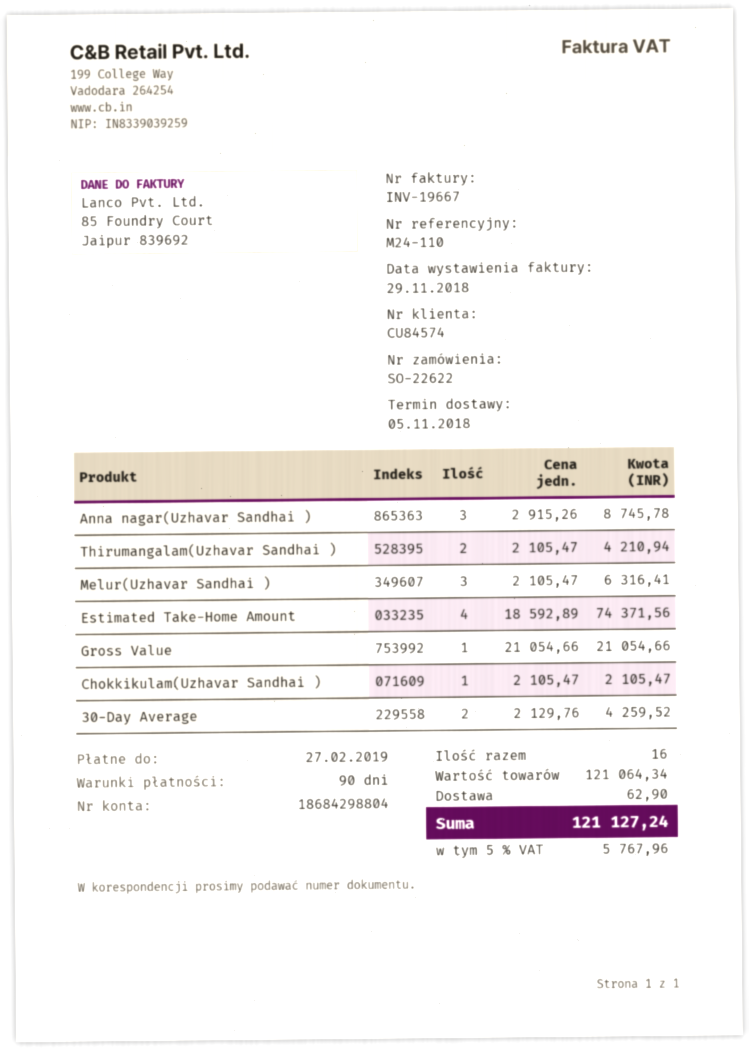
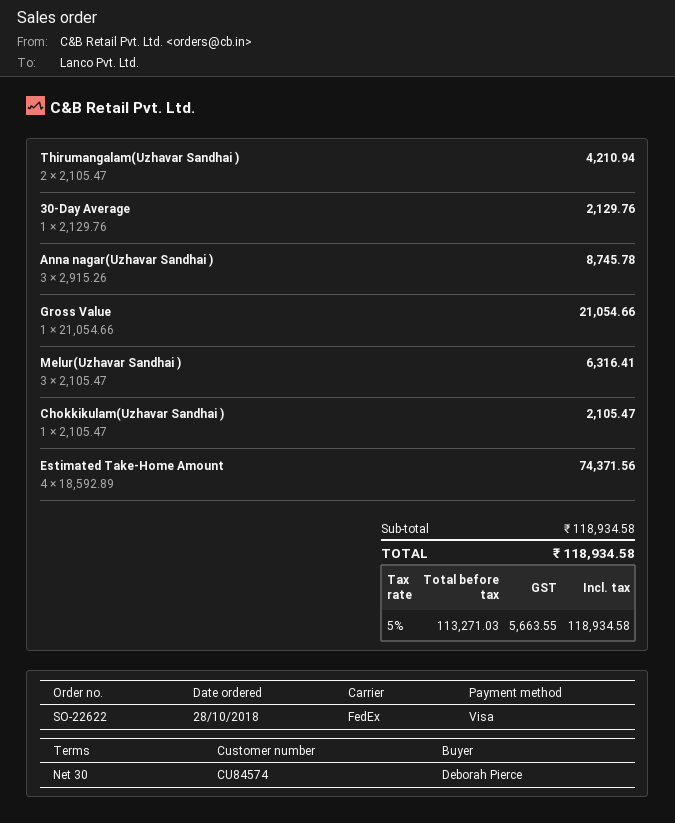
payment terms: 90 days -> 30 days
30-Day Average: 2 x 2129.76 = 4259.52 -> 1 x 2129.76 = 2129.76
subtotal: 121064.34 -> 118934.58
shipping: 62.90 -> none
tax: 5% = 5767.96 -> 5% = 5663.55
total: 121127.24 -> 118934.58

